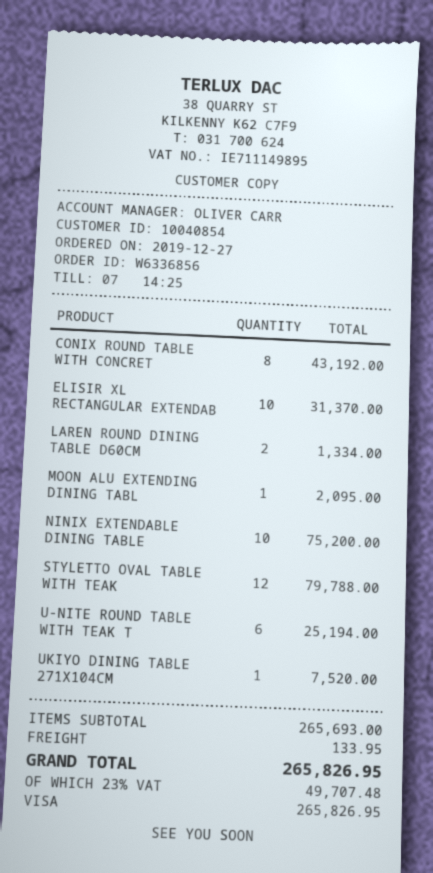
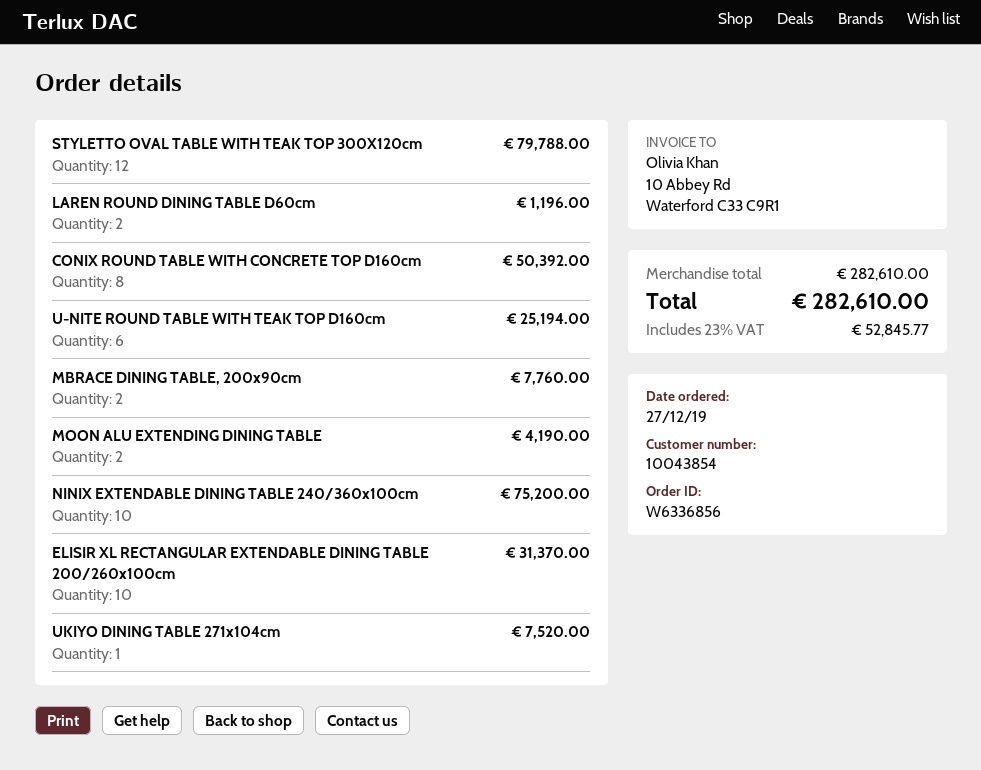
customer number: 10040854 -> 10043854
CONIX ROUND TABLE WITH CONCRET: 8 for 43192.00 -> 8 for 50392.00
LAREN ROUND DINING TABLE D60CM: 2 for 1334.00 -> 2 for 1196.00
MOON ALU EXTENDING DINING TABL: 1 for 2095.00 -> 2 for 4190.00
MBRACE DINING TABLE, 200x90cm: none -> 2 for 7760.00
subtotal: 265693.00 -> 282610.00
shipping: 133.95 -> none
tax: 23% = 49707.48 -> 23% = 52845.77
total: 265826.95 -> 282610.00

